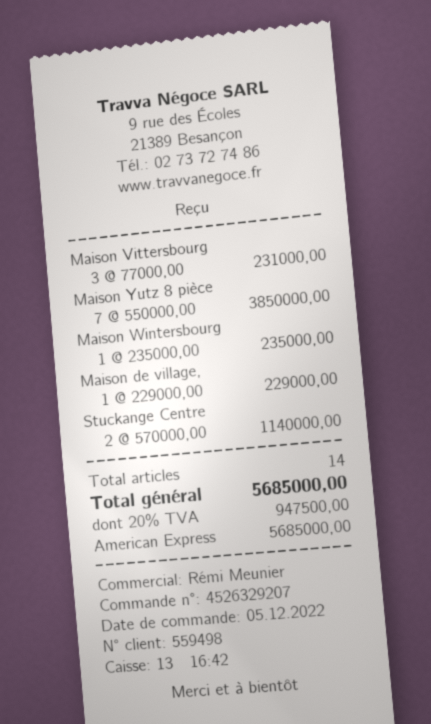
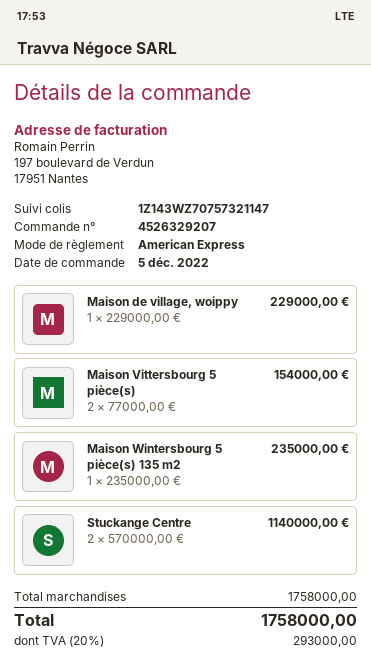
Maison Vittersbourg: 3 x 77000.00 = 231000.00 -> 2 x 77000.00 = 154000.00
Maison Yutz 8 pièce: 7 x 550000.00 = 3850000.00 -> none
tax: 20% = 947500.00 -> 20% = 293000.00
total: 5685000.00 -> 1758000.00

